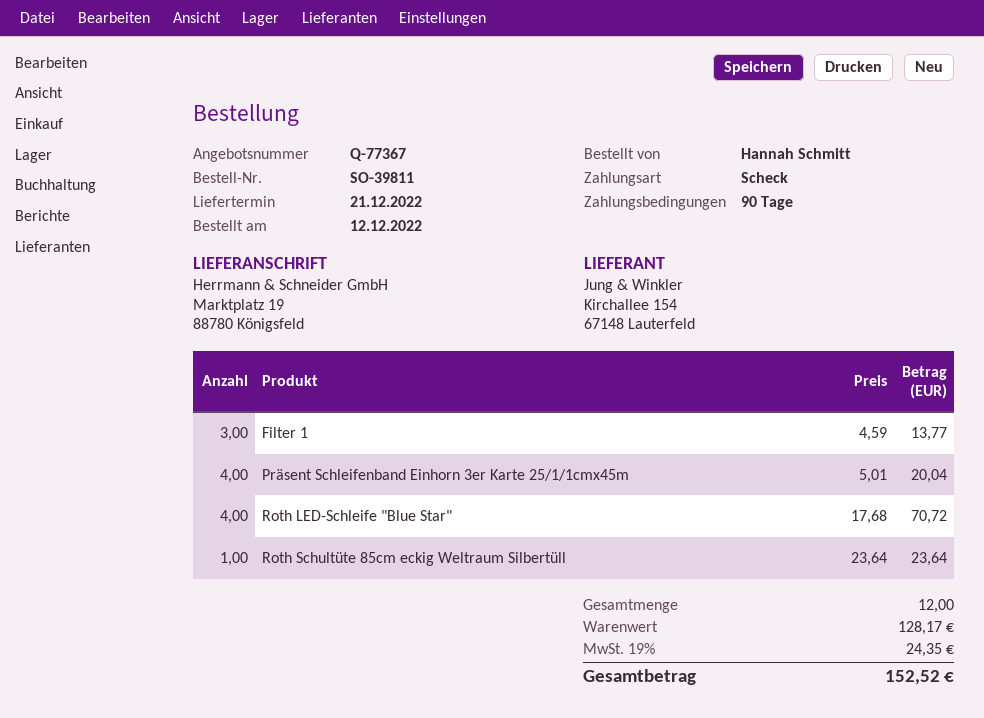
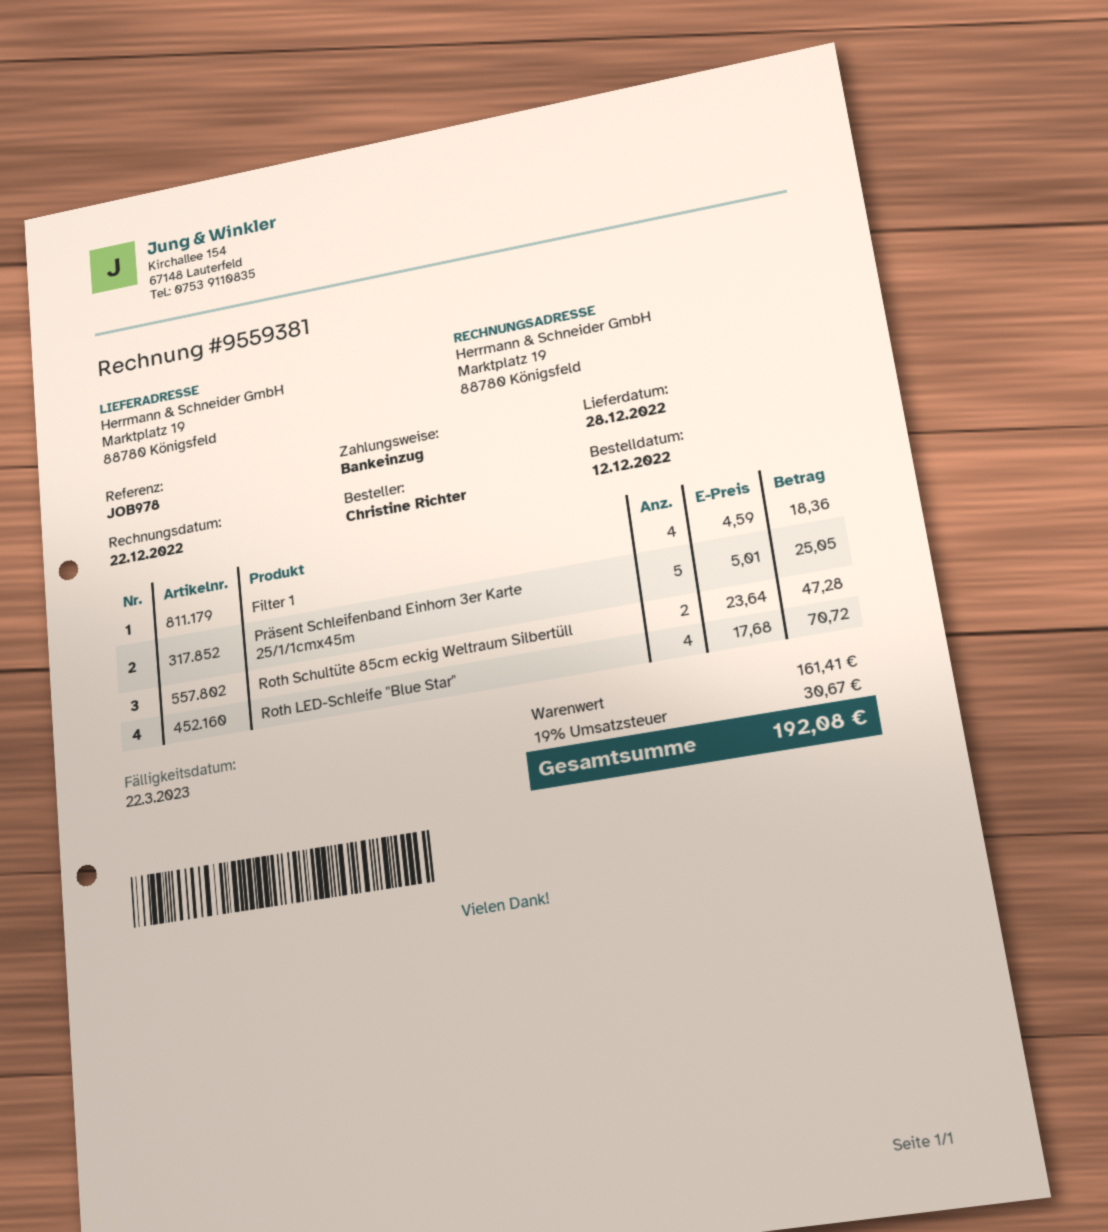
delivery date: 2022-12-21 -> 2022-12-28
ordered by: Hannah Schmitt -> Christine Richter
payment method: cheque -> direct debit
Filter 1: 3 x 4.59 = 13.77 -> 4 x 4.59 = 18.36
Präsent Schleifenband Einhorn 3er Karte 25/1/1cmx45m: 4 x 5.01 = 20.04 -> 5 x 5.01 = 25.05
Roth Schultüte 85cm eckig Weltraum Silbertüll: 1 x 23.64 = 23.64 -> 2 x 23.64 = 47.28
subtotal: 128.17 -> 161.41
tax: 19% = 24.35 -> 19% = 30.67
total: 152.52 -> 192.08

